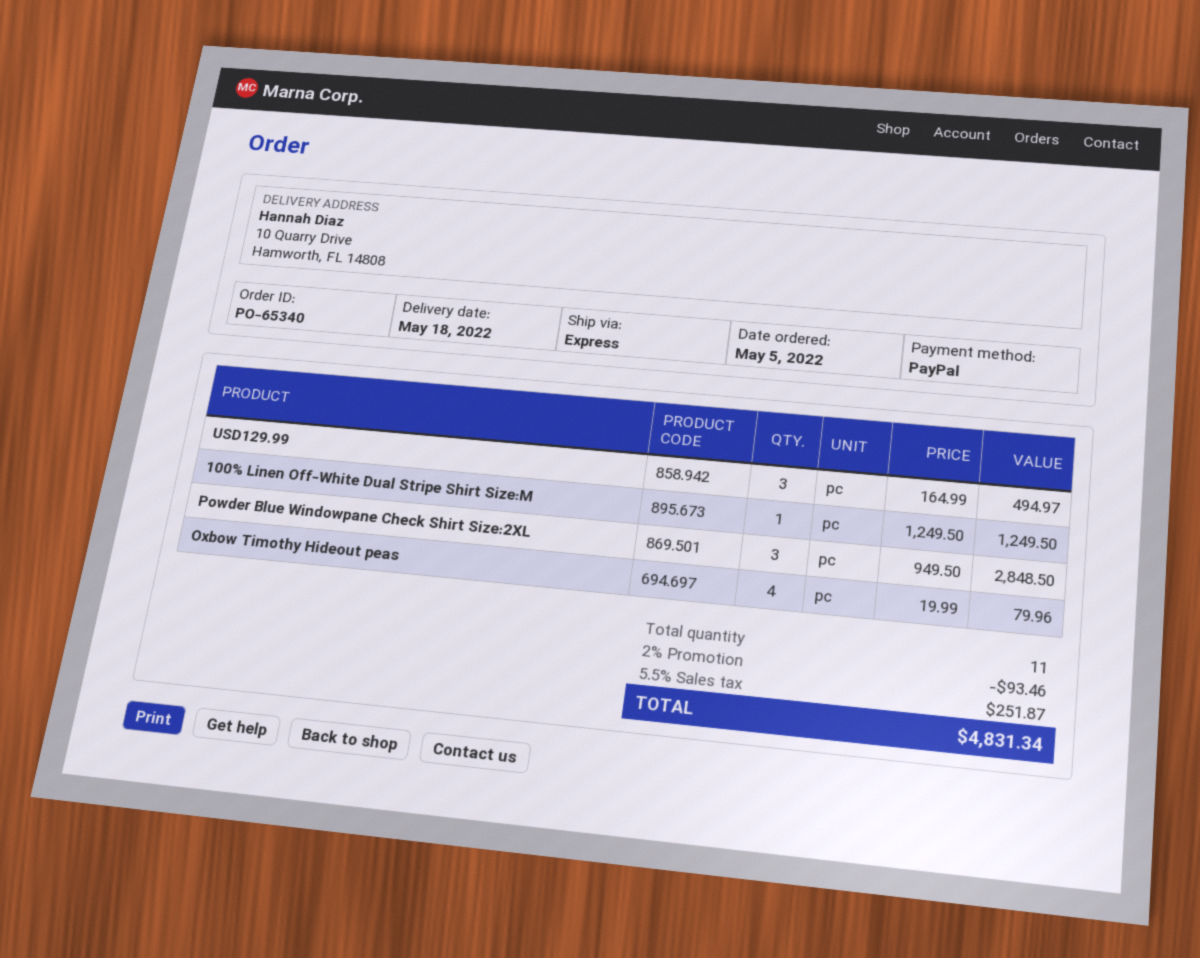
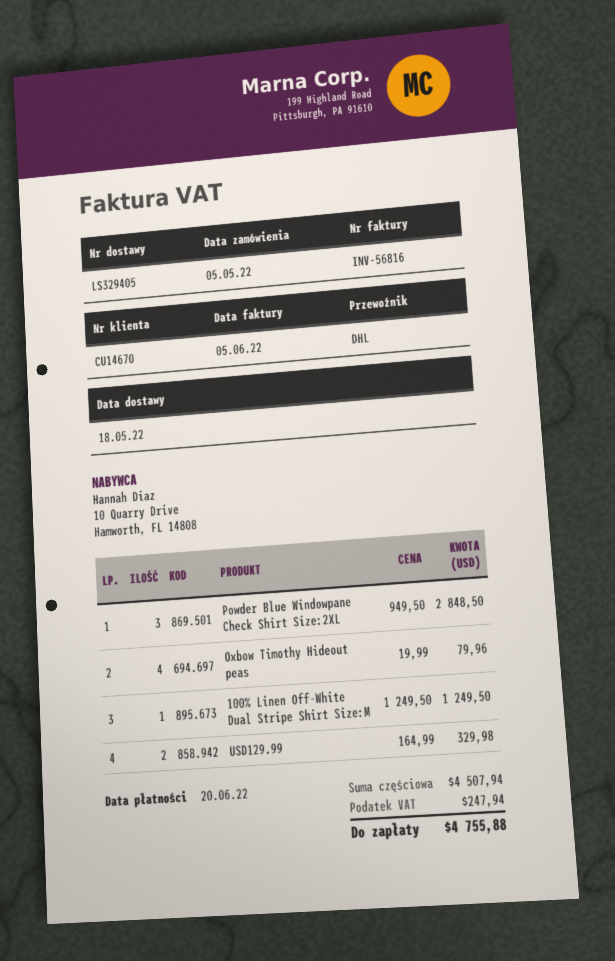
shipping method: express -> DHL
USD129.99: 3 x 164.99 = 494.97 -> 2 x 164.99 = 329.98
discount: 2% = 93.46 -> none
tax: 251.87 -> 247.94
total: 4831.34 -> 4755.88

